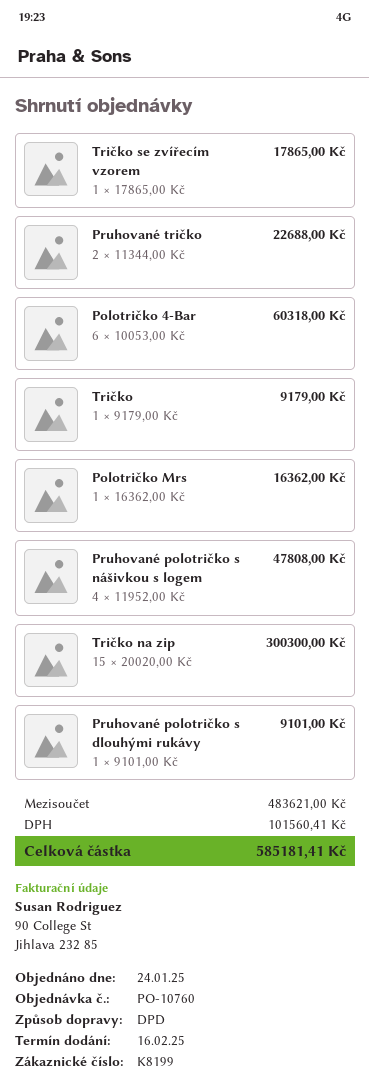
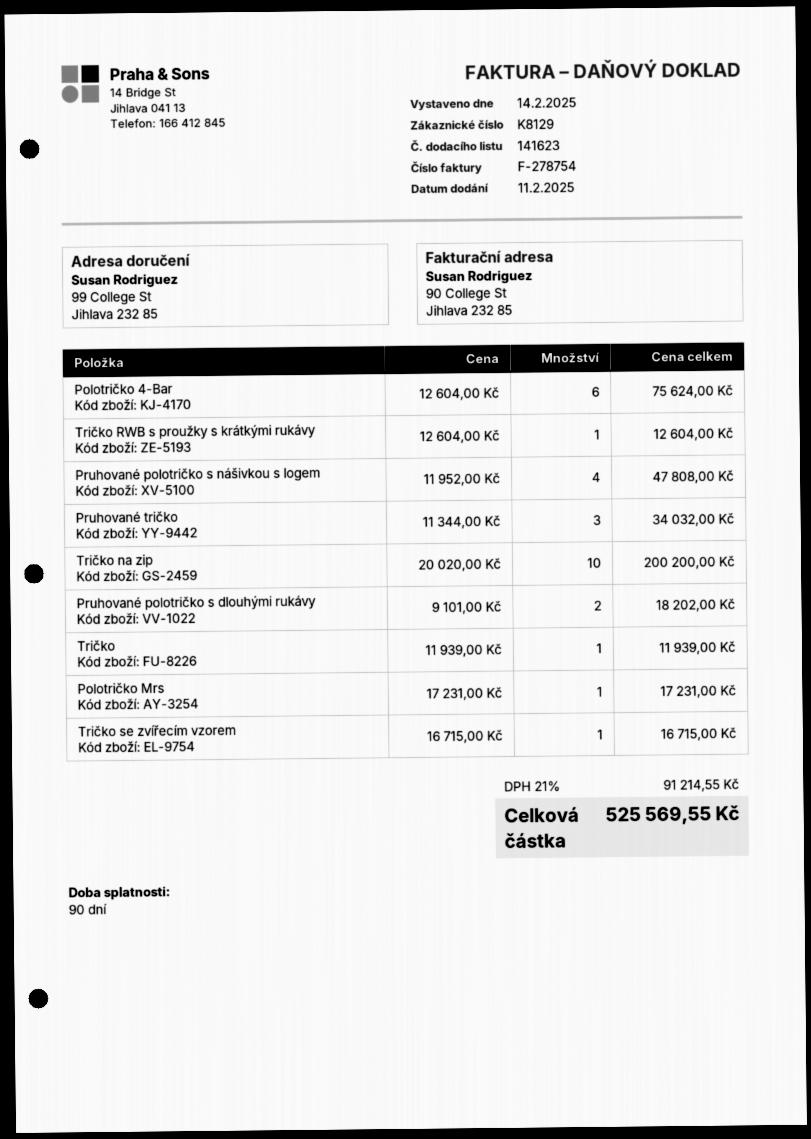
delivery date: 2025-02-16 -> 2025-02-11
customer number: K8199 -> K8129
Tričko se zvířecím vzorem: 1 x 17865.00 = 17865.00 -> 1 x 16715.00 = 16715.00
Pruhované tričko: 2 x 11344.00 = 22688.00 -> 3 x 11344.00 = 34032.00
Polotričko 4-Bar: 6 x 10053.00 = 60318.00 -> 6 x 12604.00 = 75624.00
Tričko: 1 x 9179.00 = 9179.00 -> 1 x 11939.00 = 11939.00
Polotričko Mrs: 1 x 16362.00 = 16362.00 -> 1 x 17231.00 = 17231.00
Tričko na zip: 15 x 20020.00 = 300300.00 -> 10 x 20020.00 = 200200.00
Pruhované polotričko s dlouhými rukávy: 1 x 9101.00 = 9101.00 -> 2 x 9101.00 = 18202.00
Tričko RWB s proužky s krátkými rukávy: none -> 1 x 12604.00 = 12604.00
tax: 101560.41 -> 91214.55
total: 585181.41 -> 525569.55

